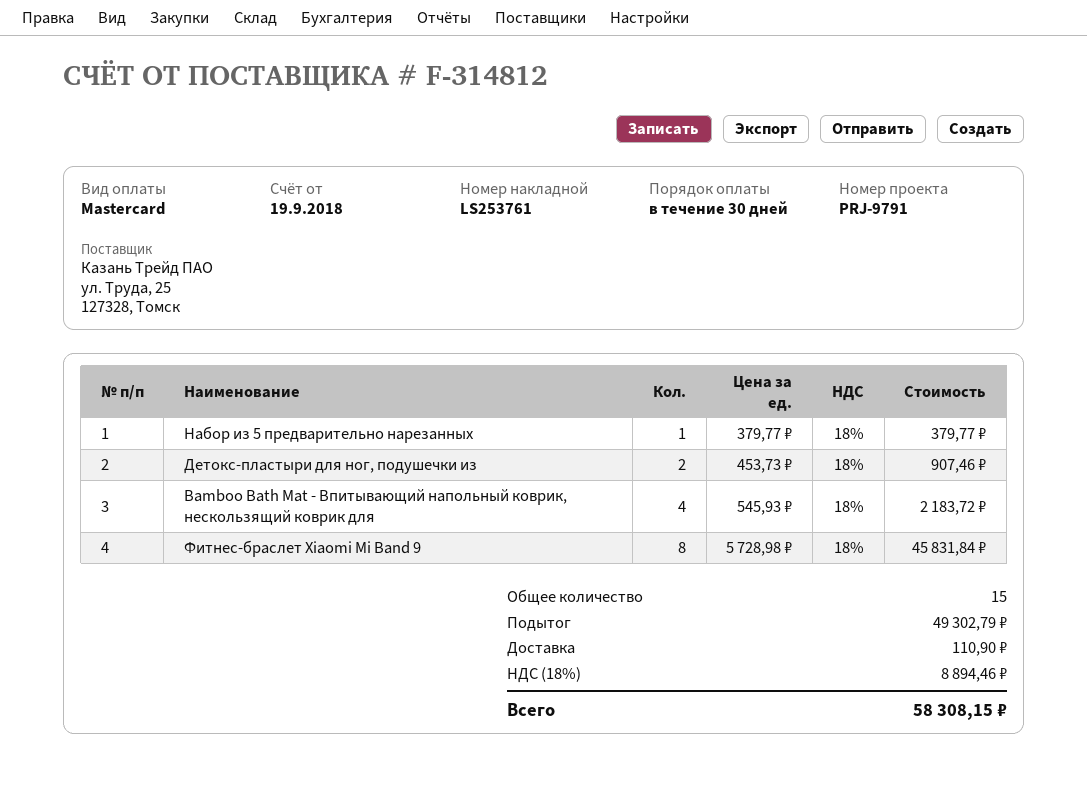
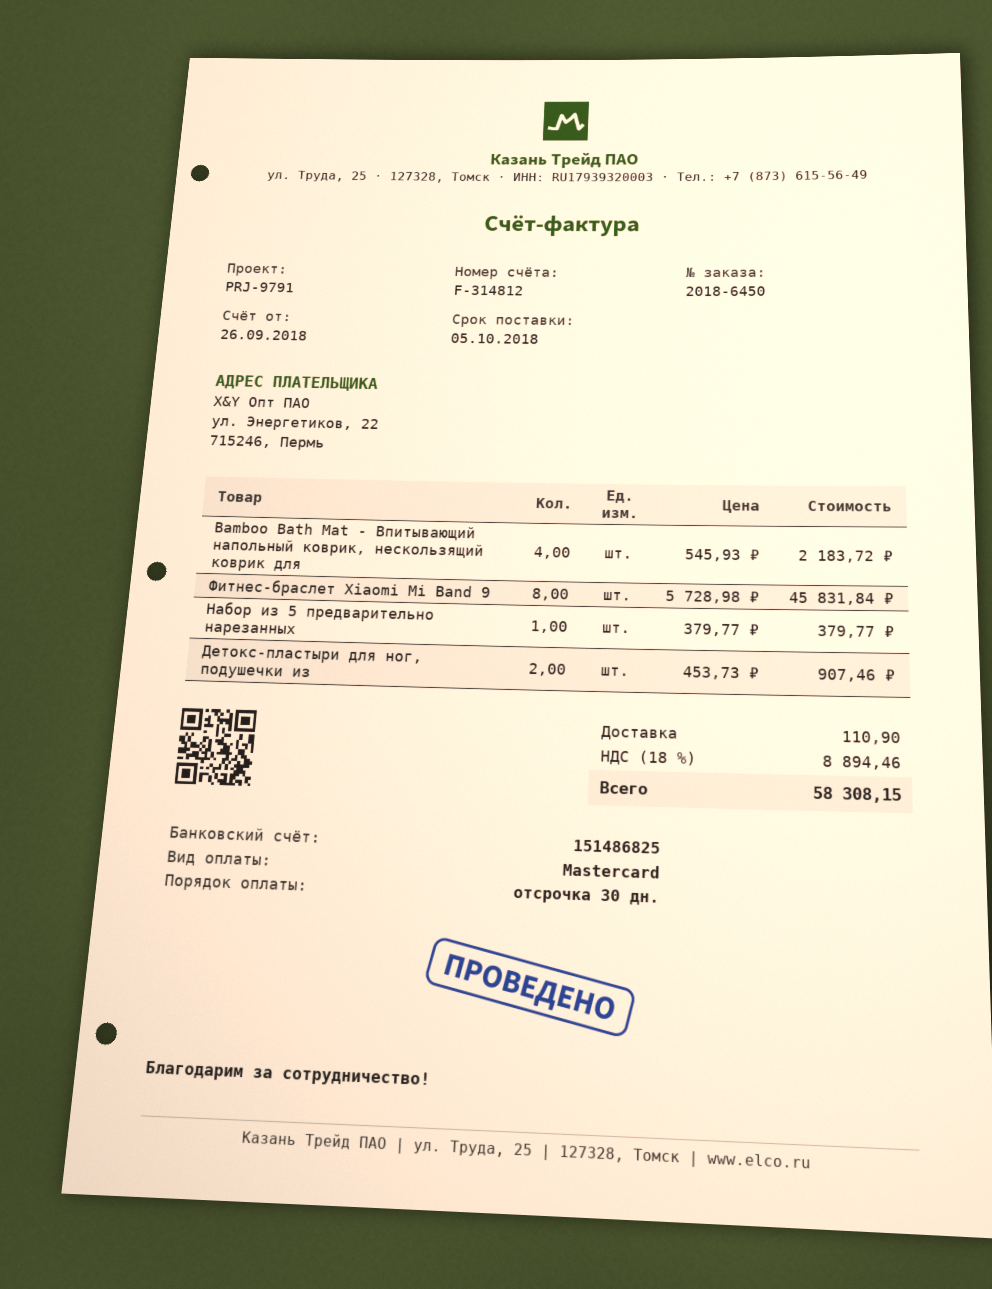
invoice date: 2018-09-19 -> 2018-09-26

